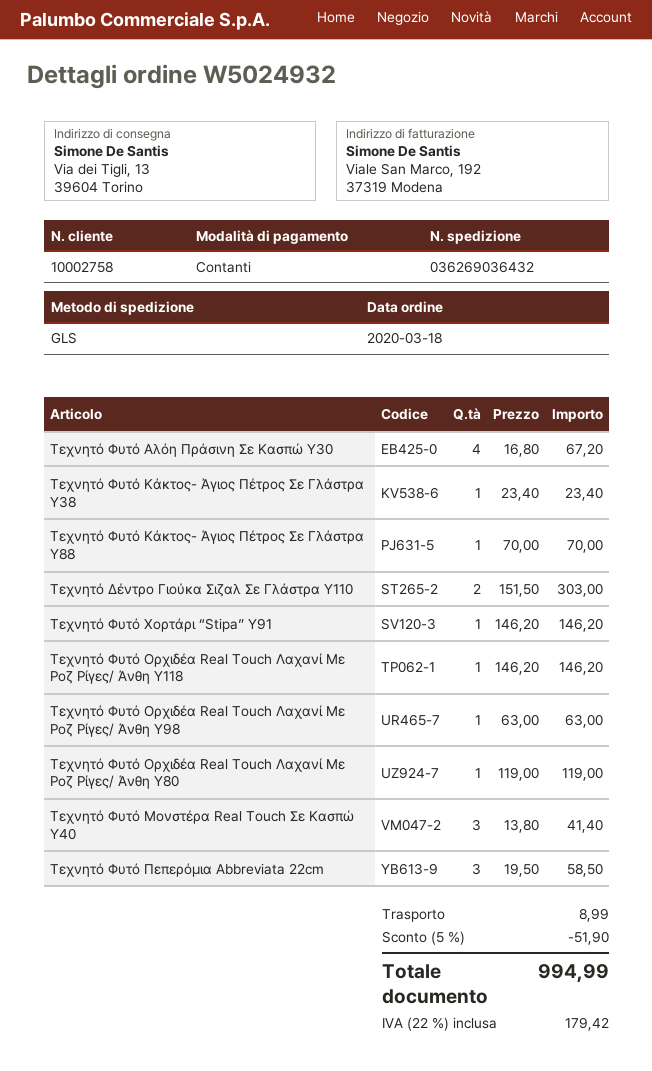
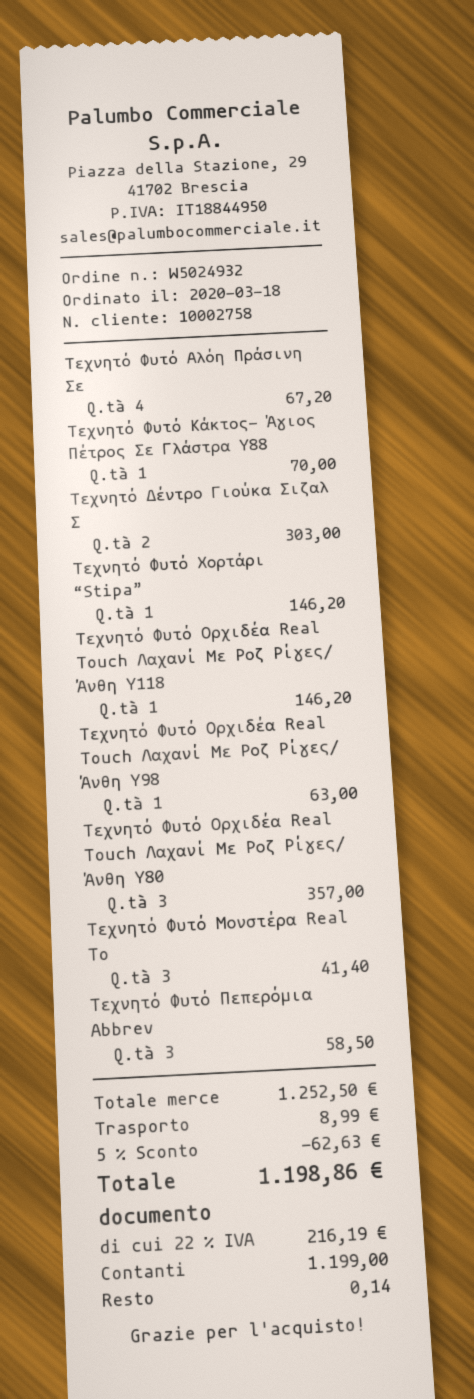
Τεχνητό Φυτό Κάκτος- Άγιος Πέτρος Σε Γλάστρα Υ38: 1 for 23.40 -> none
Τεχνητό Φυτό Ορχιδέα Real Touch Λαχανί Με Ροζ Ρίγες/ Άνθη Y80: 1 for 119.00 -> 3 for 357.00
discount: 5% = 51.90 -> 5% = 62.63
tax: 22% = 179.42 -> 22% = 216.19
total: 994.99 -> 1198.86

